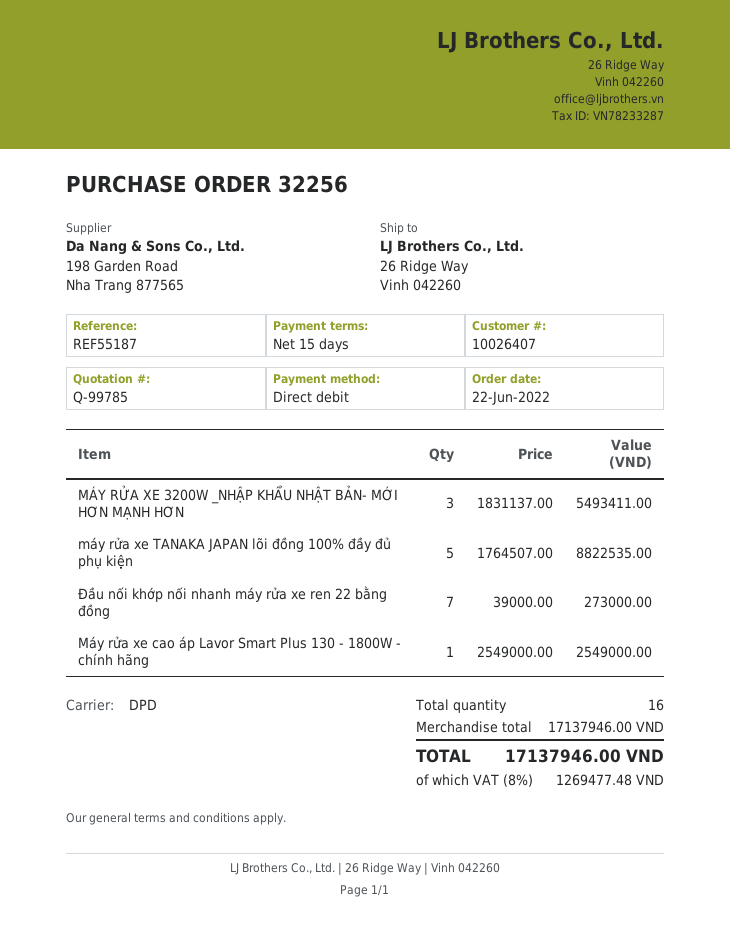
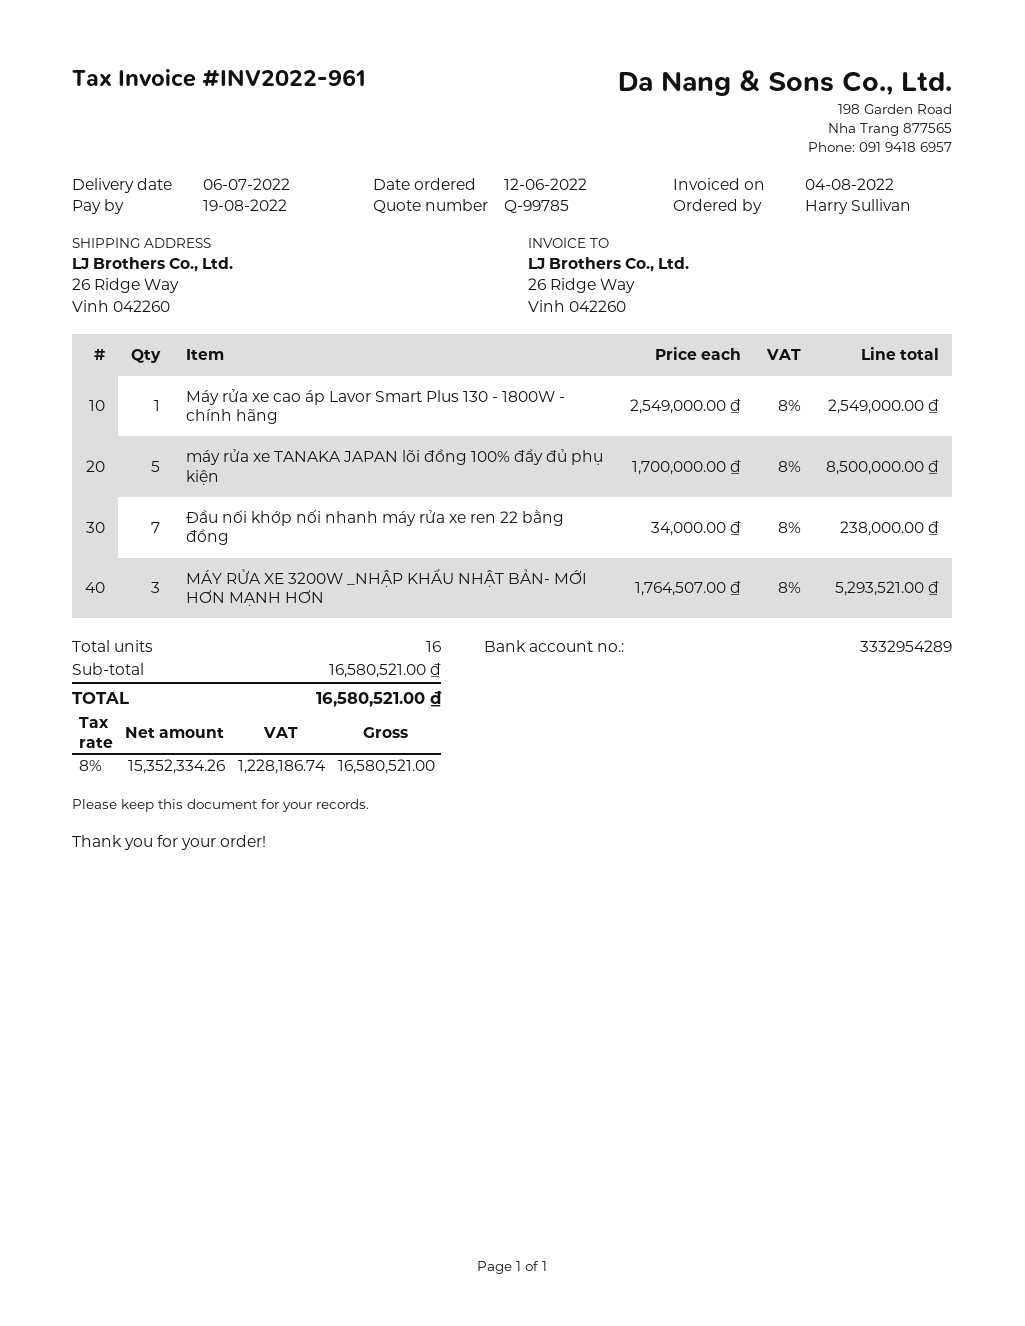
order date: 2022-06-22 -> 2022-06-12
MÁY RỬA XE 3200W _NHẬP KHẨU NHẬT BẢN- MỚI HƠN MẠNH HƠN: 3 x 1831137.00 = 5493411.00 -> 3 x 1764507.00 = 5293521.00
máy rửa xe TANAKA JAPAN lõi đồng 100% đầy đủ phụ kiện: 5 x 1764507.00 = 8822535.00 -> 5 x 1700000.00 = 8500000.00
Đầu nối khớp nối nhanh máy rửa xe ren 22 bằng đồng: 7 x 39000.00 = 273000.00 -> 7 x 34000.00 = 238000.00
subtotal: 17137946.00 -> 16580521.00
tax: 8% = 1269477.48 -> 8% = 1228186.74
total: 17137946.00 -> 16580521.00

